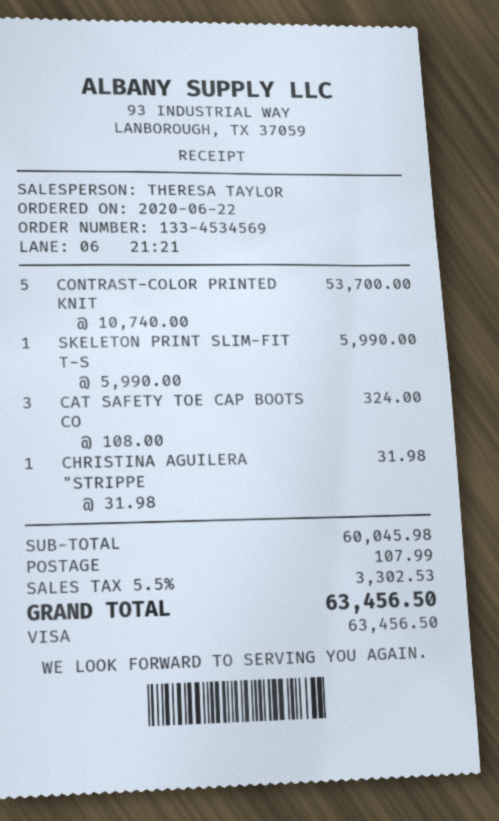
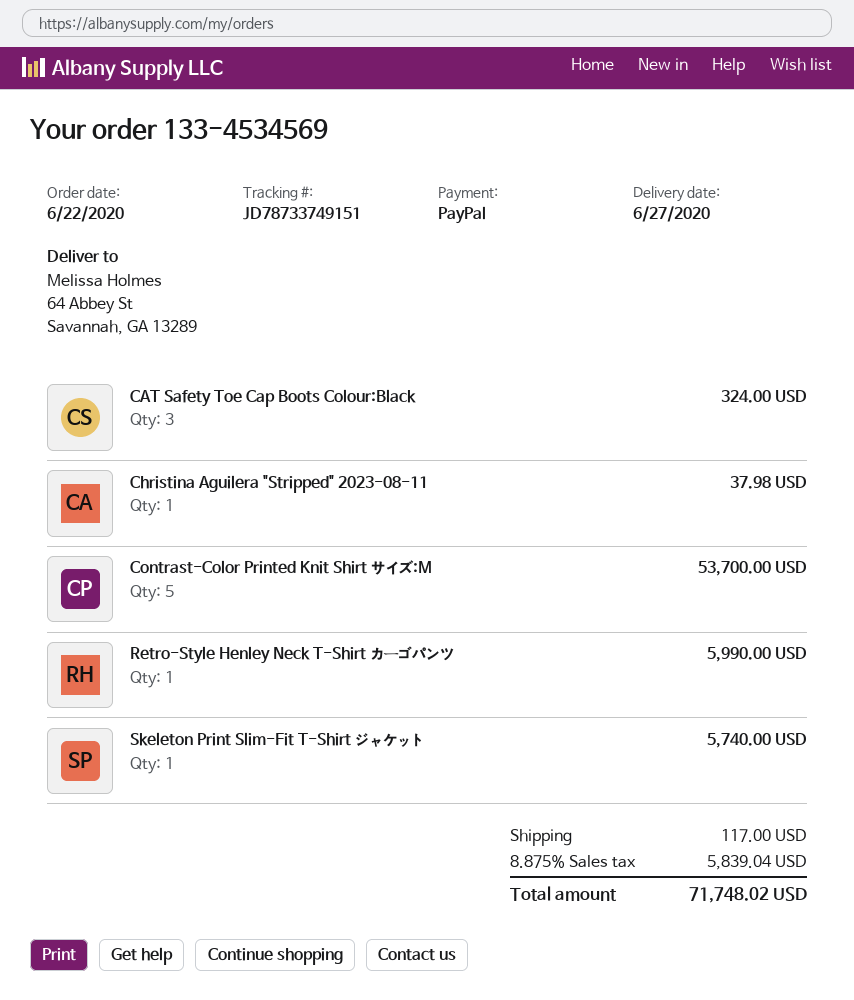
payment method: Visa -> PayPal
SKELETON PRINT SLIM-FIT T-S: 1 for 5990.00 -> 1 for 5740.00
CHRISTINA AGUILERA "STRIPPE: 1 for 31.98 -> 1 for 37.98
Retro-Style Henley Neck T-Shirt カーゴパンツ: none -> 1 for 5990.00
shipping: 107.99 -> 117.00
tax: 5.5% = 3302.53 -> 8.875% = 5839.04
total: 63456.50 -> 71748.02

